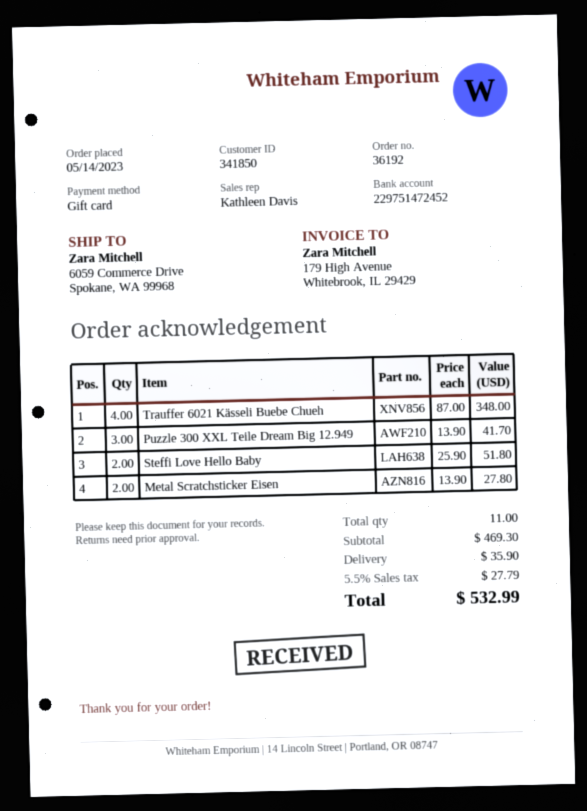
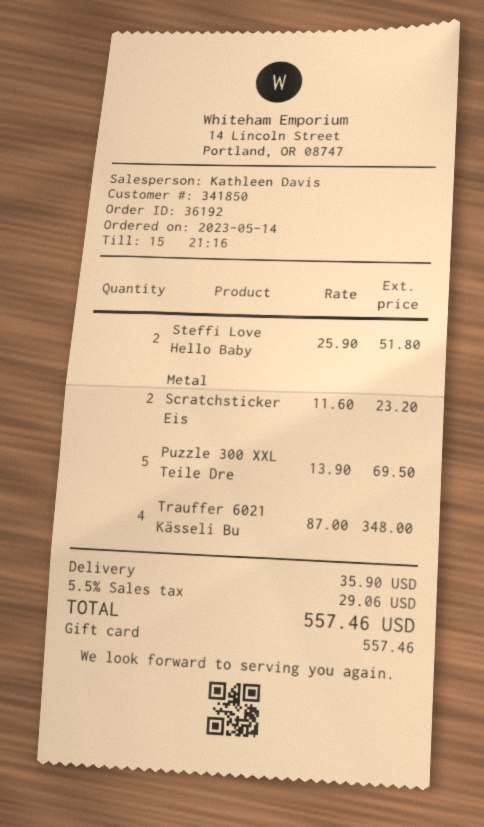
Puzzle 300 XXL Teile Dream Big 12.949: 3 x 13.90 = 41.70 -> 5 x 13.90 = 69.50
Metal Scratchsticker Eisen: 2 x 13.90 = 27.80 -> 2 x 11.60 = 23.20
tax: 5.5% = 27.79 -> 5.5% = 29.06
total: 532.99 -> 557.46

